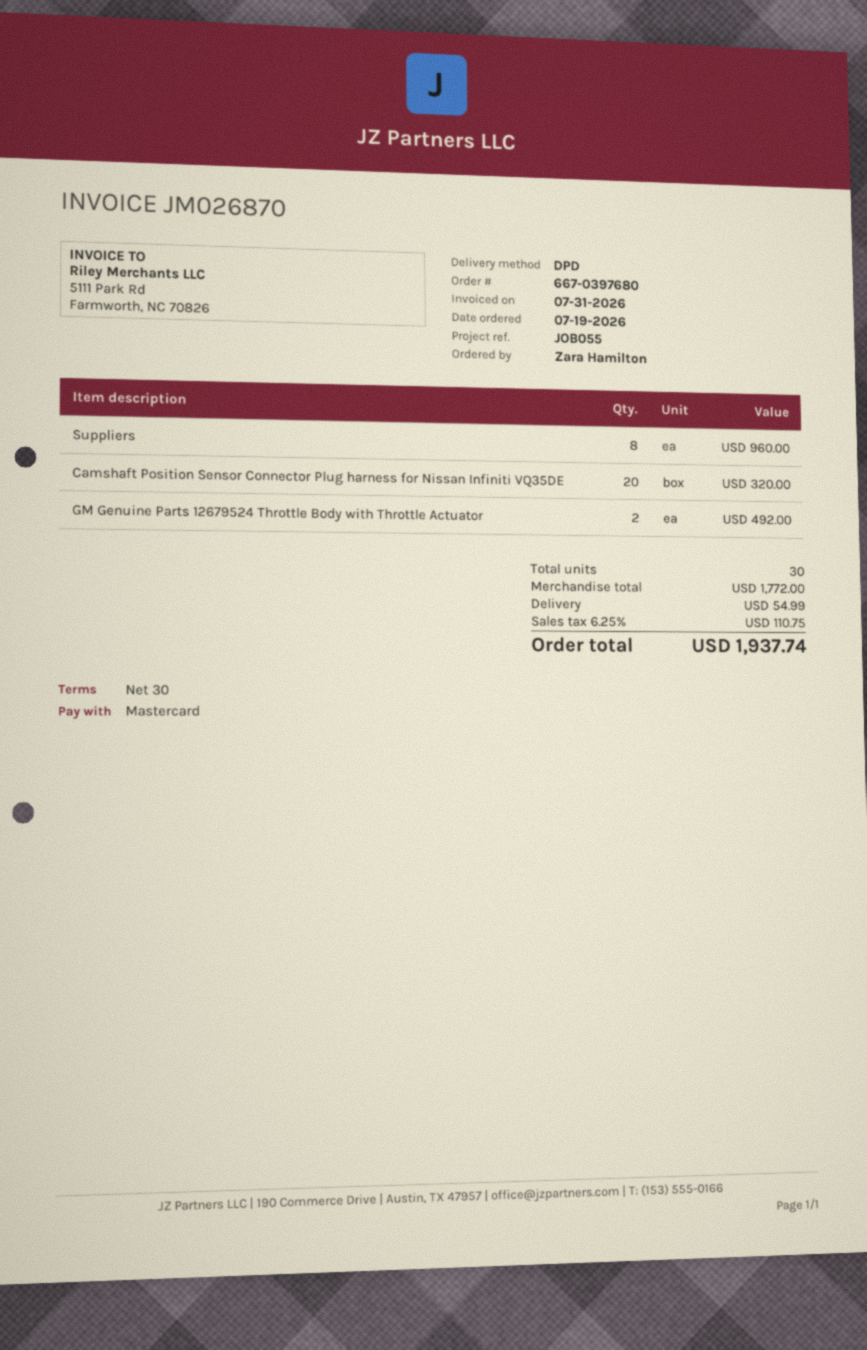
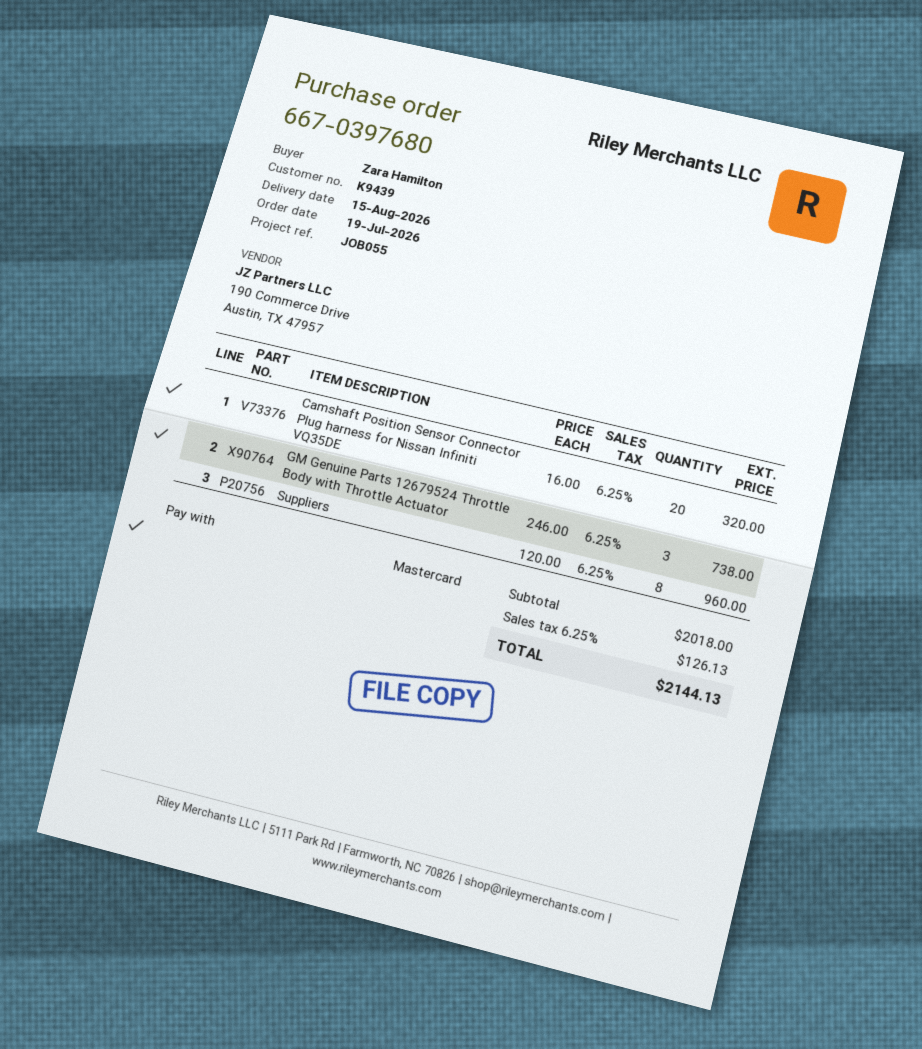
GM Genuine Parts 12679524 Throttle Body with Throttle Actuator: 2 for 492.00 -> 3 for 738.00
subtotal: 1772.00 -> 2018.00
shipping: 54.99 -> none
tax: 6.25% = 110.75 -> 6.25% = 126.13
total: 1937.74 -> 2144.13

